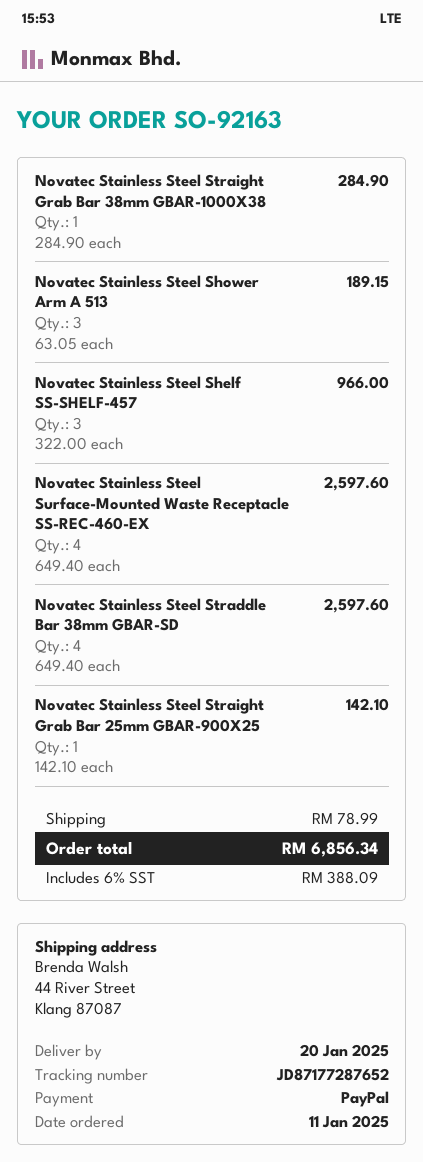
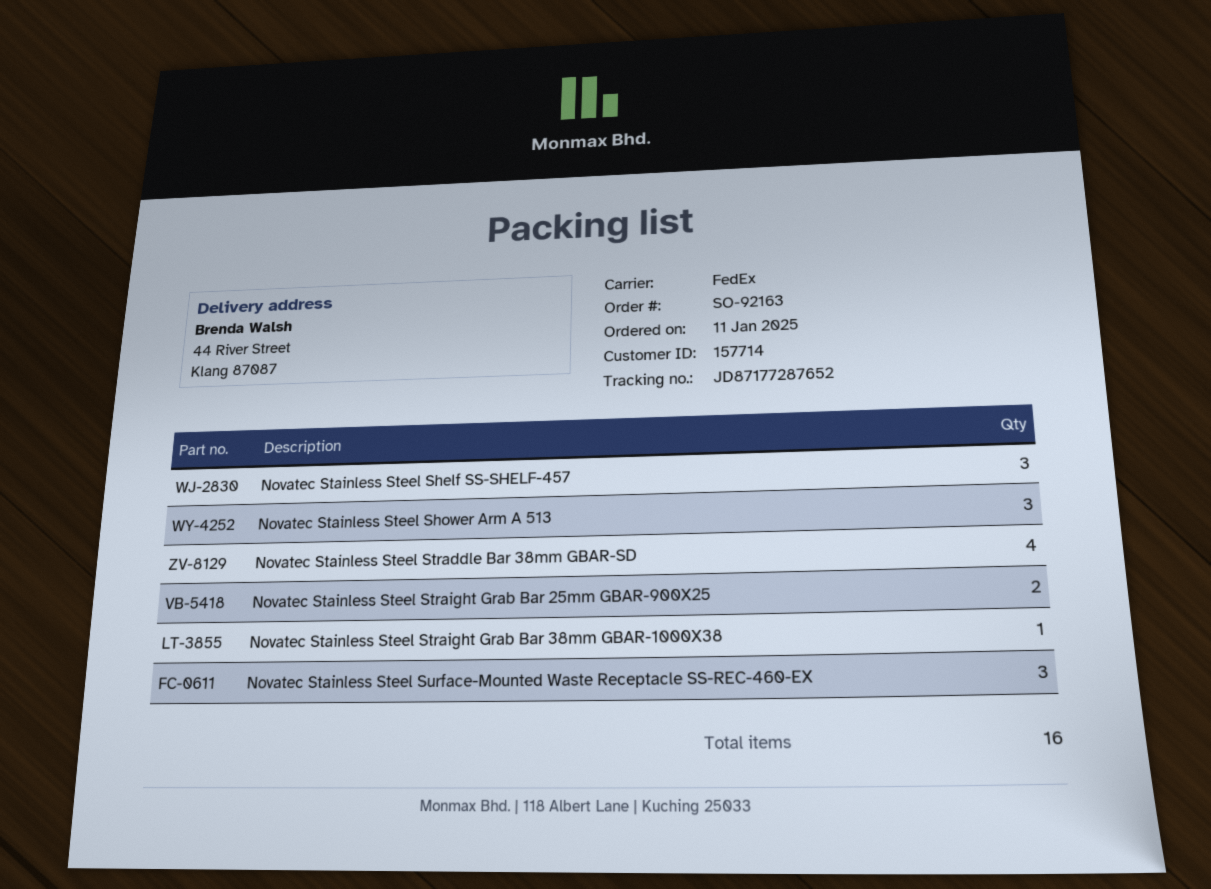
Novatec Stainless Steel Surface-Mounted Waste Receptacle SS-REC-460-EX: 4 -> 3
Novatec Stainless Steel Straight Grab Bar 25mm GBAR-900X25: 1 -> 2

